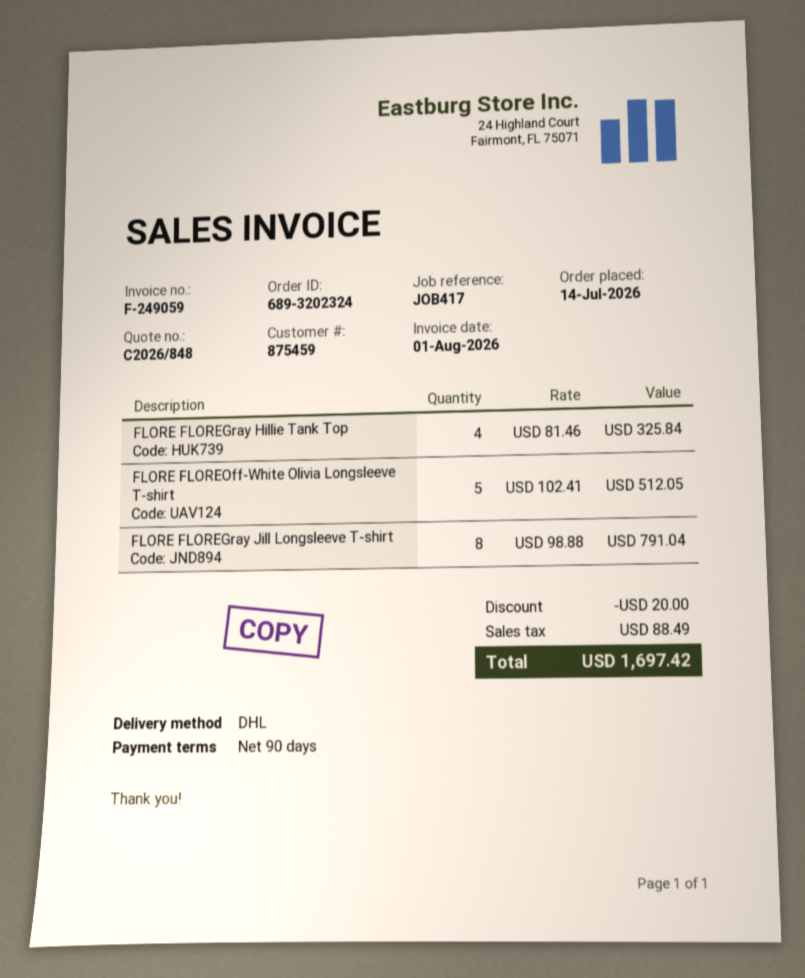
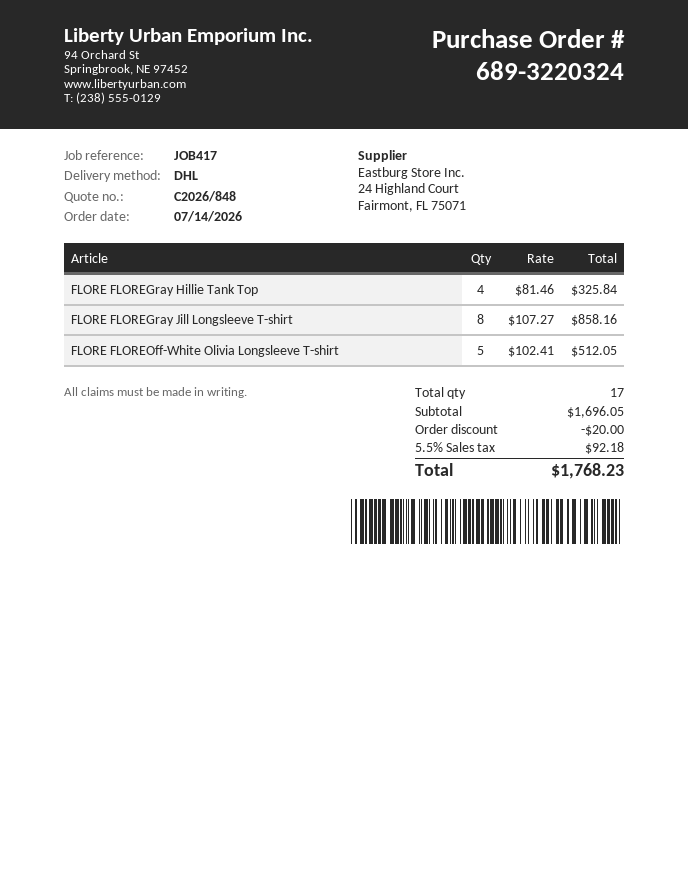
order number: 689-3202324 -> 689-3220324
FLORE FLOREGray Jill Longsleeve T-shirt: 8 x 98.88 = 791.04 -> 8 x 107.27 = 858.16
tax: 88.49 -> 92.18
total: 1697.42 -> 1768.23

